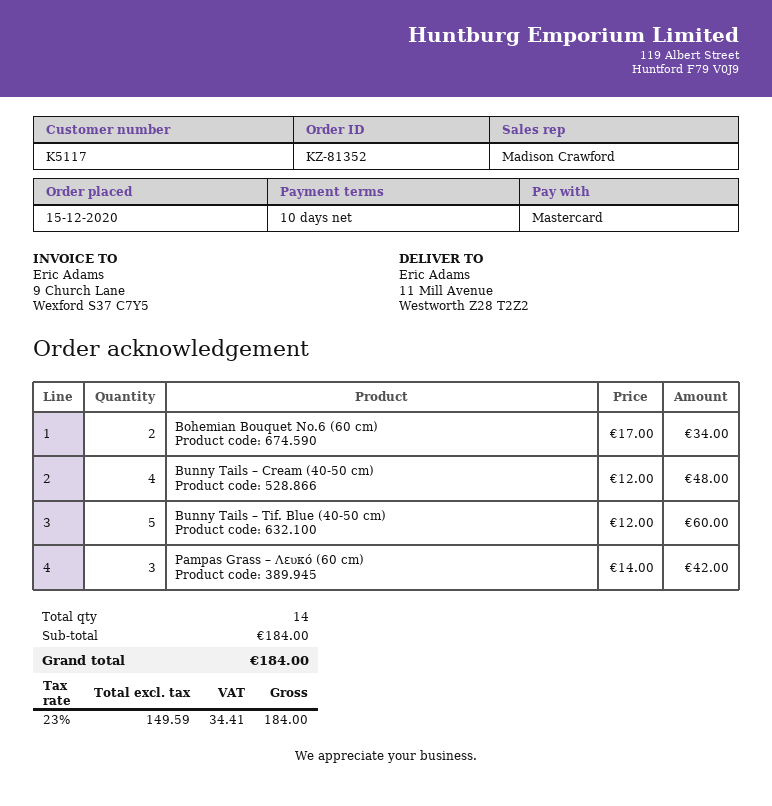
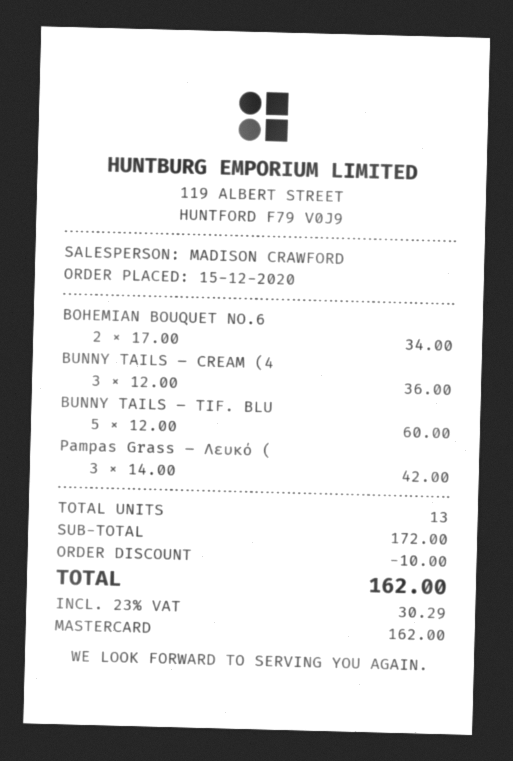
Bunny Tails – Cream (40-50 cm): 4 x 12.00 = 48.00 -> 3 x 12.00 = 36.00
total quantity: 14 -> 13
subtotal: 184.00 -> 172.00
discount: none -> 10.00
tax: 23% = 34.41 -> 23% = 30.29
total: 184.00 -> 162.00

